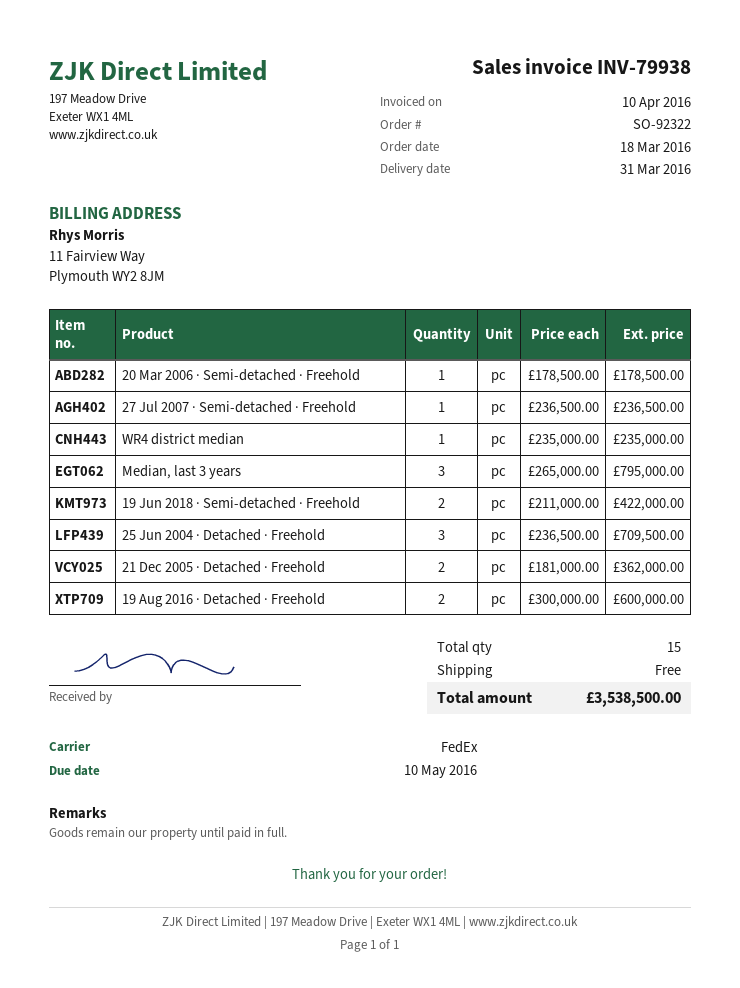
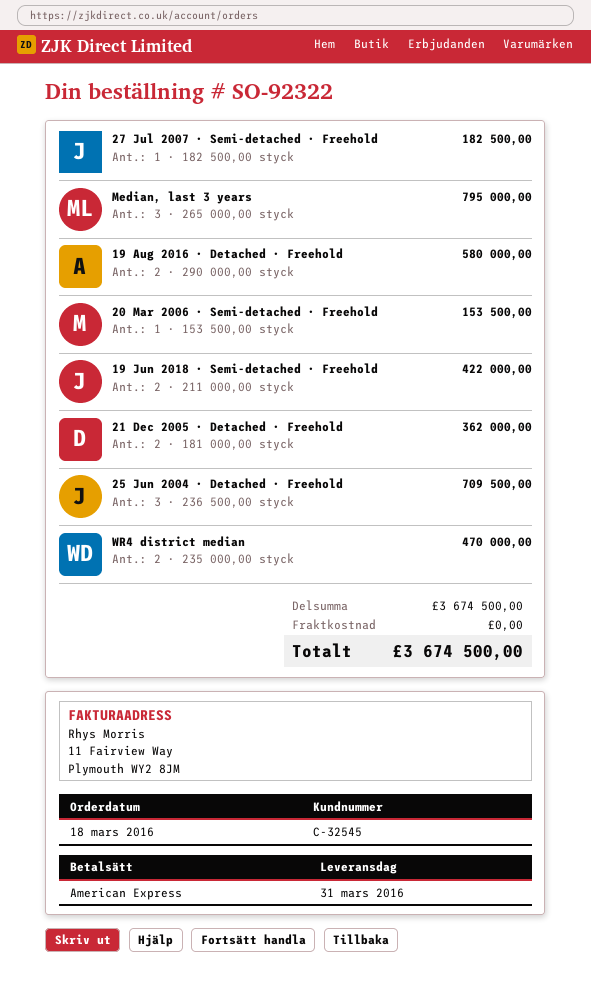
20 Mar 2006 · Semi-detached · Freehold: 1 x 178500.00 = 178500.00 -> 1 x 153500.00 = 153500.00
27 Jul 2007 · Semi-detached · Freehold: 1 x 236500.00 = 236500.00 -> 1 x 182500.00 = 182500.00
WR4 district median: 1 x 235000.00 = 235000.00 -> 2 x 235000.00 = 470000.00
19 Aug 2016 · Detached · Freehold: 2 x 300000.00 = 600000.00 -> 2 x 290000.00 = 580000.00
total: 3538500.00 -> 3674500.00

